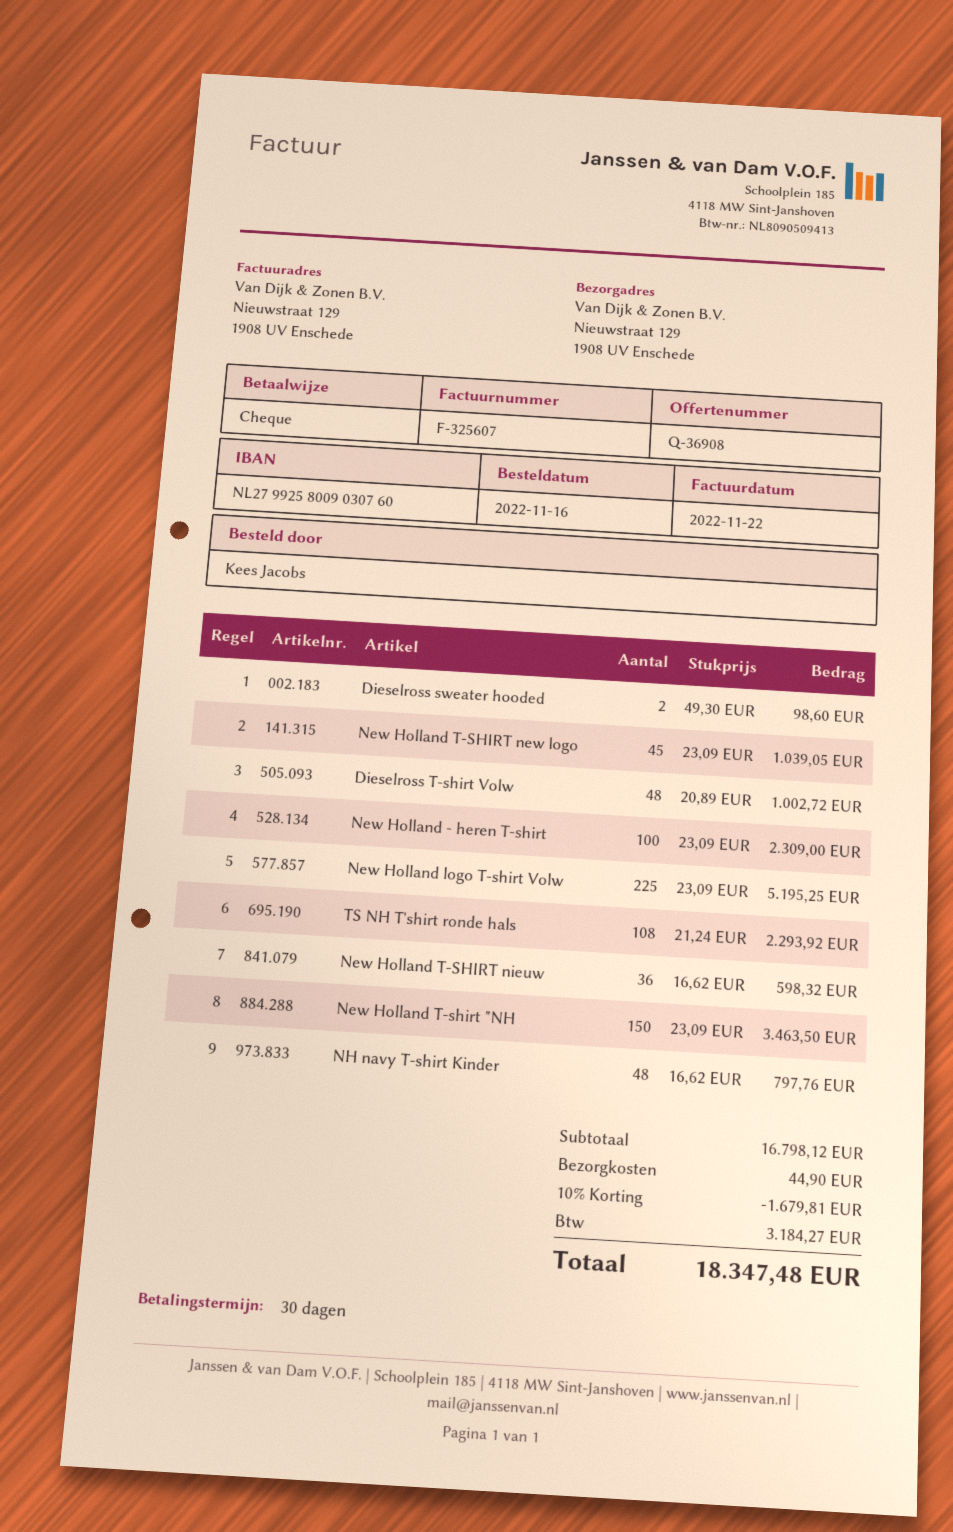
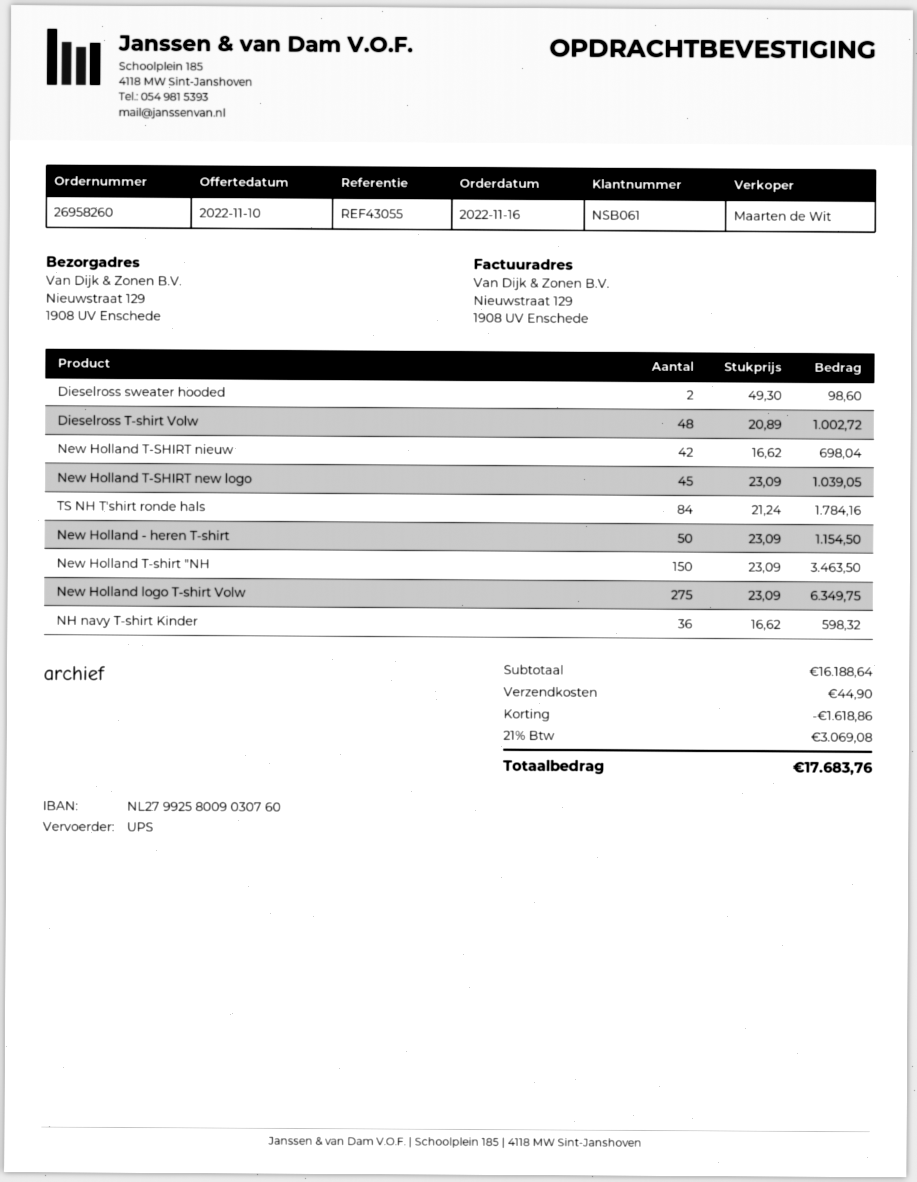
New Holland - heren T-shirt: 100 x 23.09 = 2309.00 -> 50 x 23.09 = 1154.50
New Holland logo T-shirt Volw: 225 x 23.09 = 5195.25 -> 275 x 23.09 = 6349.75
TS NH T'shirt ronde hals: 108 x 21.24 = 2293.92 -> 84 x 21.24 = 1784.16
New Holland T-SHIRT nieuw: 36 x 16.62 = 598.32 -> 42 x 16.62 = 698.04
NH navy T-shirt Kinder: 48 x 16.62 = 797.76 -> 36 x 16.62 = 598.32
subtotal: 16798.12 -> 16188.64
discount: 1679.81 -> 1618.86
tax: 3184.27 -> 3069.08
total: 18347.48 -> 17683.76

